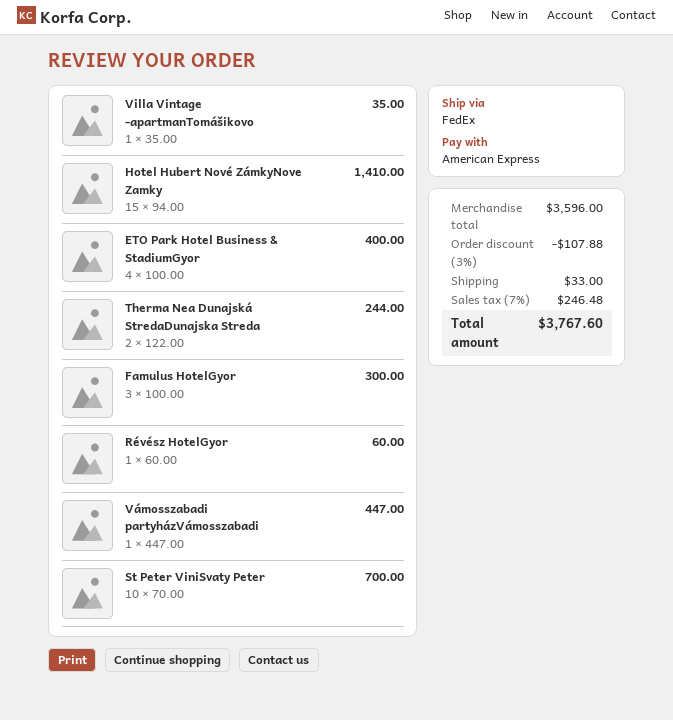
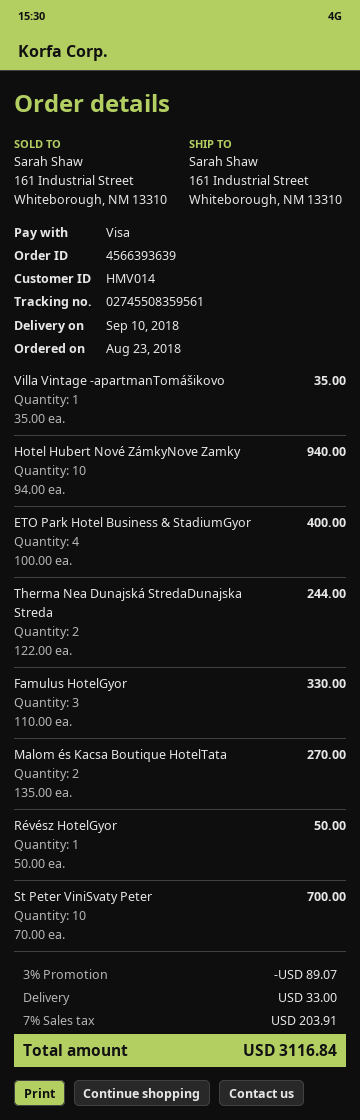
payment method: American Express -> Visa
Hotel Hubert Nové ZámkyNove Zamky: 15 x 94.00 = 1410.00 -> 10 x 94.00 = 940.00
Famulus HotelGyor: 3 x 100.00 = 300.00 -> 3 x 110.00 = 330.00
Révész HotelGyor: 1 x 60.00 = 60.00 -> 1 x 50.00 = 50.00
Vámosszabadi partyházVámosszabadi: 1 x 447.00 = 447.00 -> none
Malom és Kacsa Boutique HotelTata: none -> 2 x 135.00 = 270.00
discount: 3% = 107.88 -> 3% = 89.07
tax: 7% = 246.48 -> 7% = 203.91
total: 3767.60 -> 3116.84

